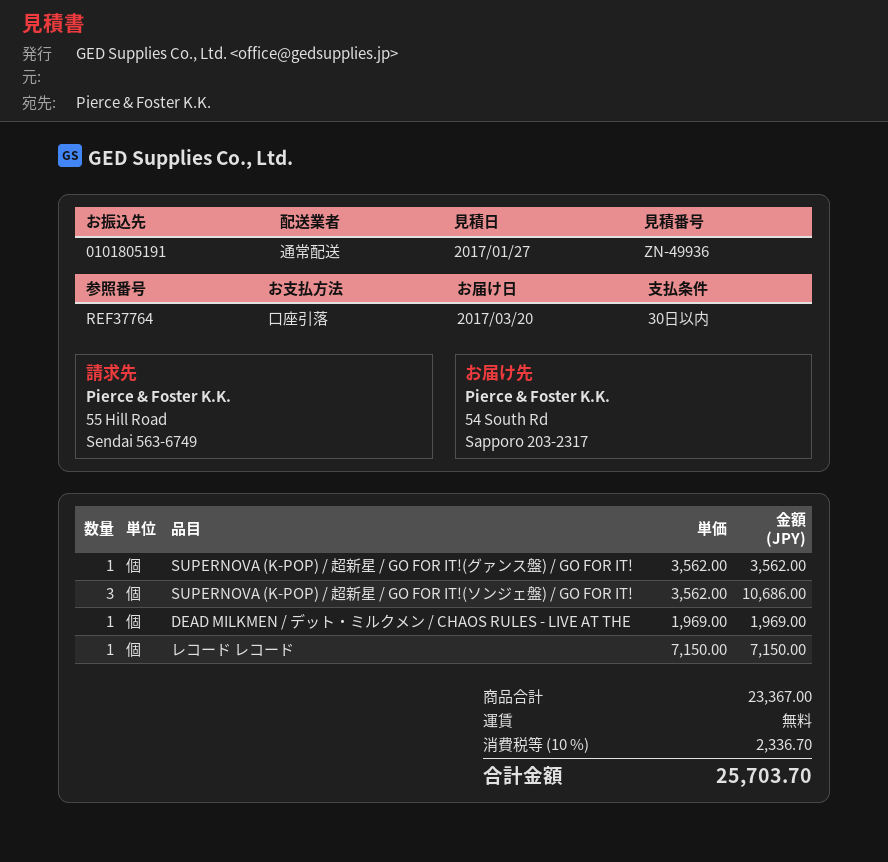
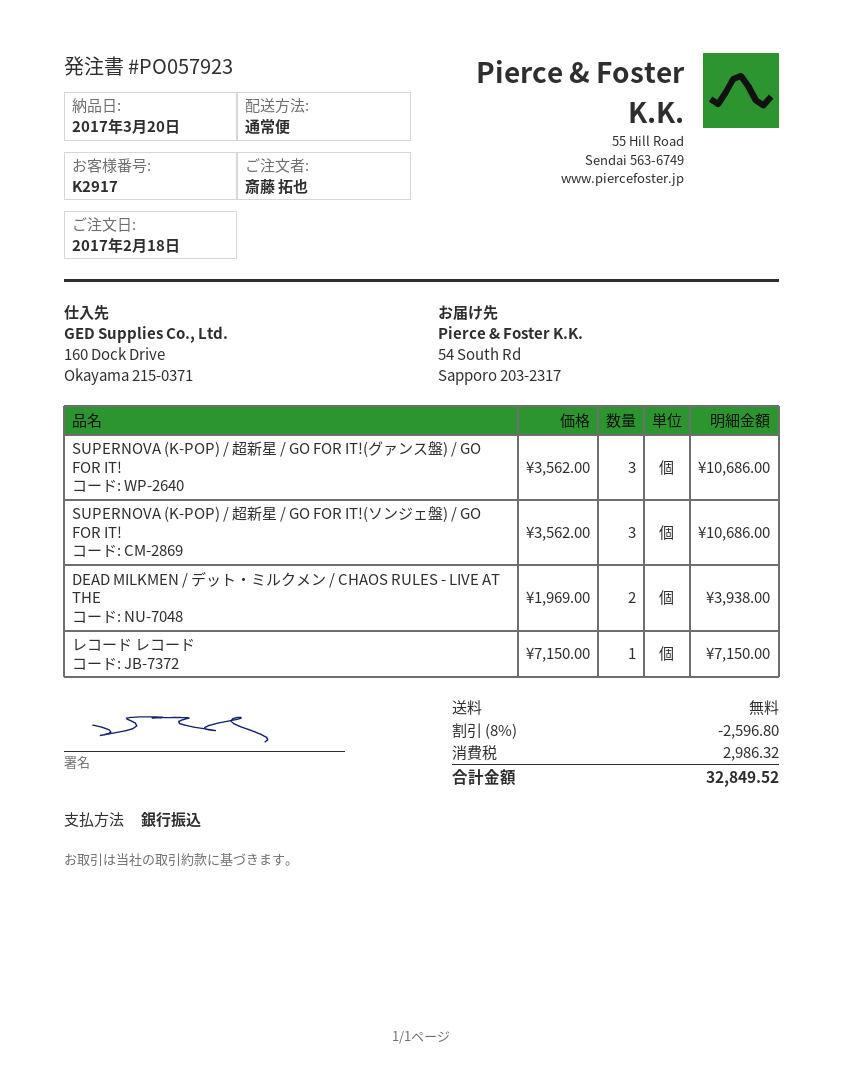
payment method: direct debit -> bank transfer
SUPERNOVA (K-POP) / 超新星 / GO FOR IT!(グァンス盤) / GO FOR IT!: 1 x 3562.00 = 3562.00 -> 3 x 3562.00 = 10686.00
DEAD MILKMEN / デット・ミルクメン / CHAOS RULES - LIVE AT THE: 1 x 1969.00 = 1969.00 -> 2 x 1969.00 = 3938.00
discount: none -> 8% = 2596.80
tax: 2336.70 -> 2986.32
total: 25703.70 -> 32849.52

